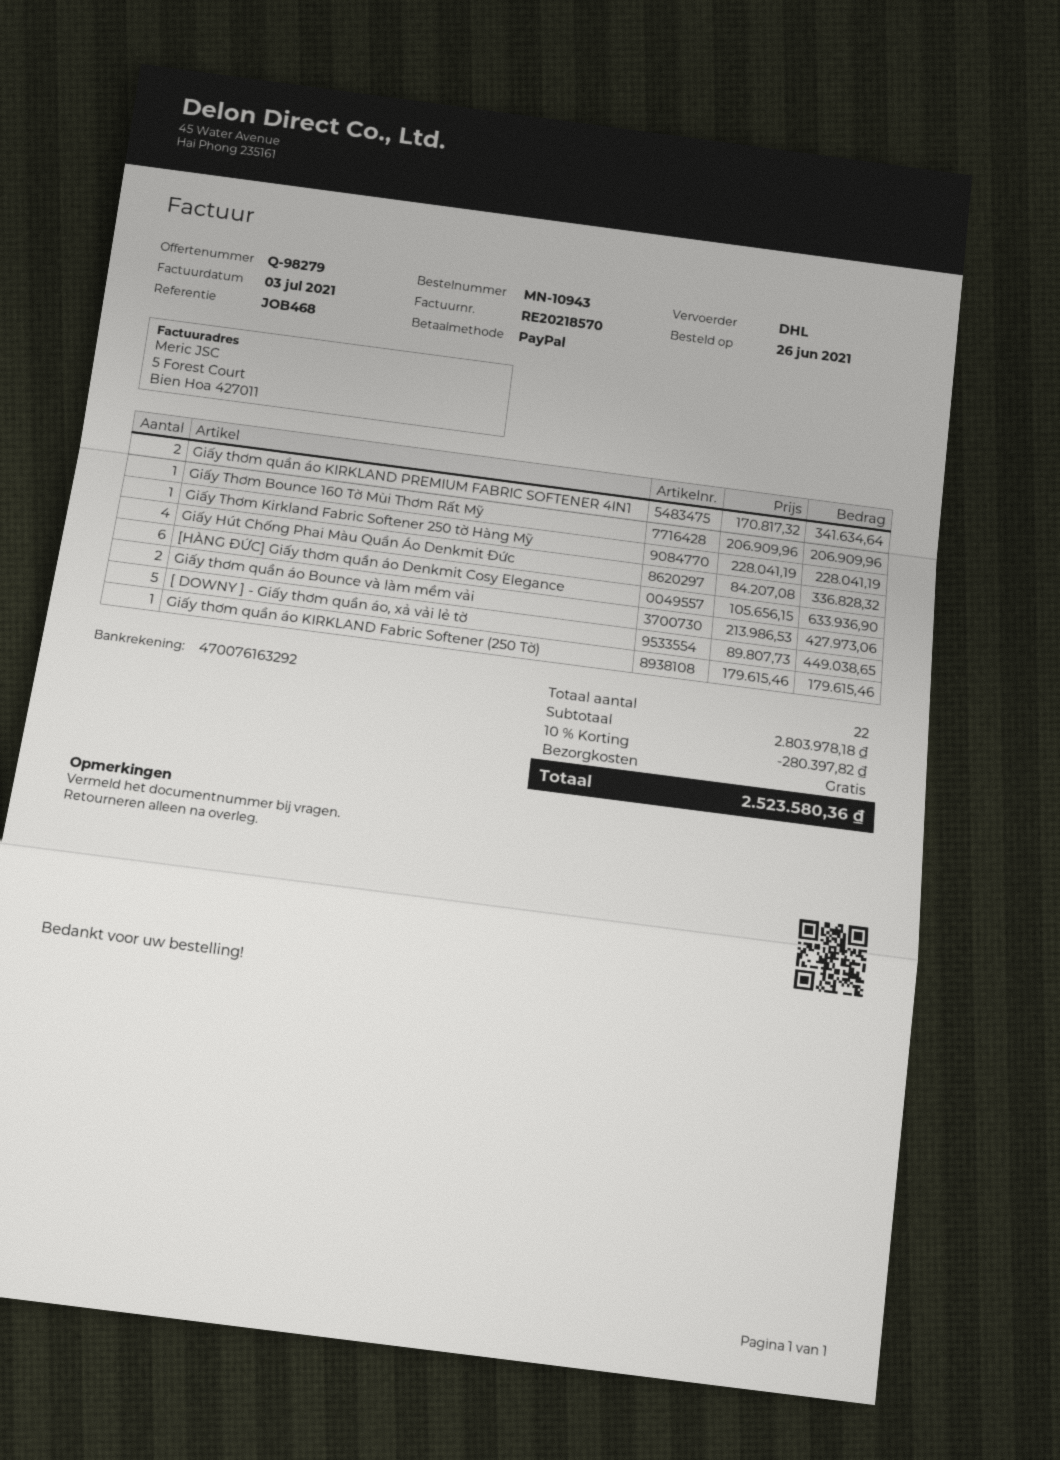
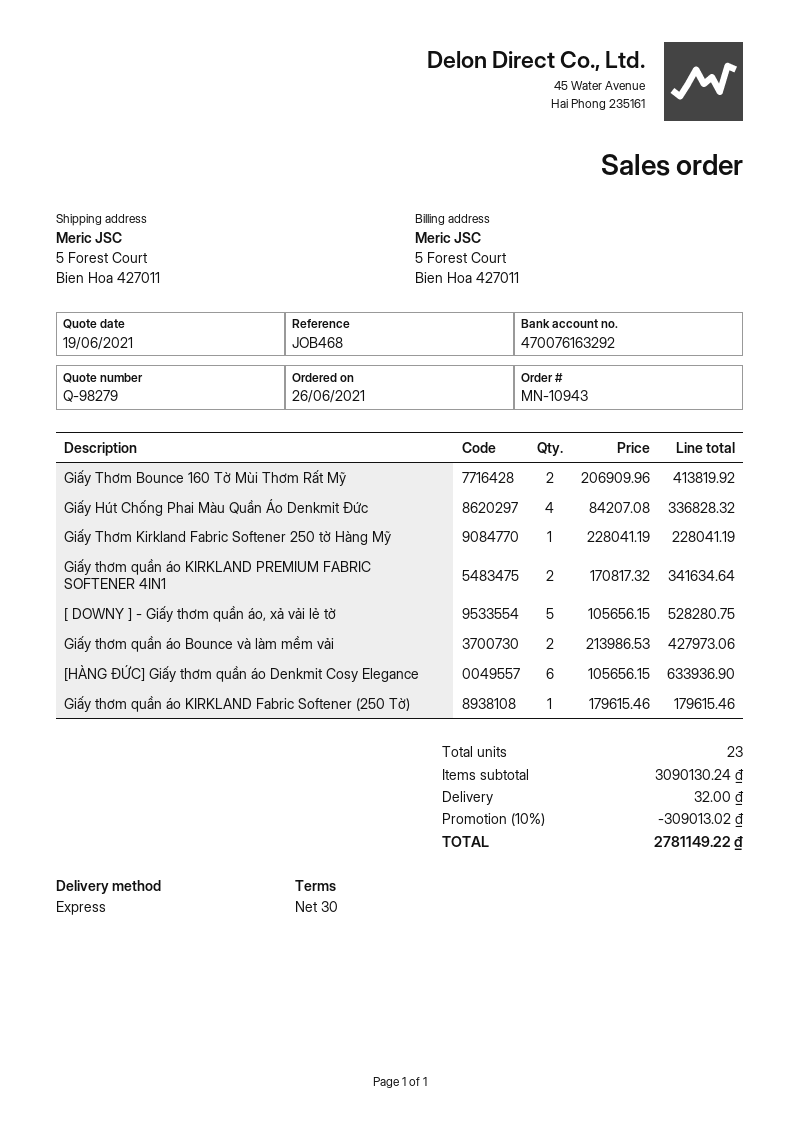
shipping method: DHL -> express
Giấy Thơm Bounce 160 Tờ Mùi Thơm Rất Mỹ: 1 x 206909.96 = 206909.96 -> 2 x 206909.96 = 413819.92
[ DOWNY ] - Giấy thơm quần áo, xả vải lẻ tờ: 5 x 89807.73 = 449038.65 -> 5 x 105656.15 = 528280.75
total quantity: 22 -> 23
subtotal: 2803978.18 -> 3090130.24
discount: 10% = 280397.82 -> 10% = 309013.02
shipping: 0.00 -> 32.00
total: 2523580.36 -> 2781149.22

